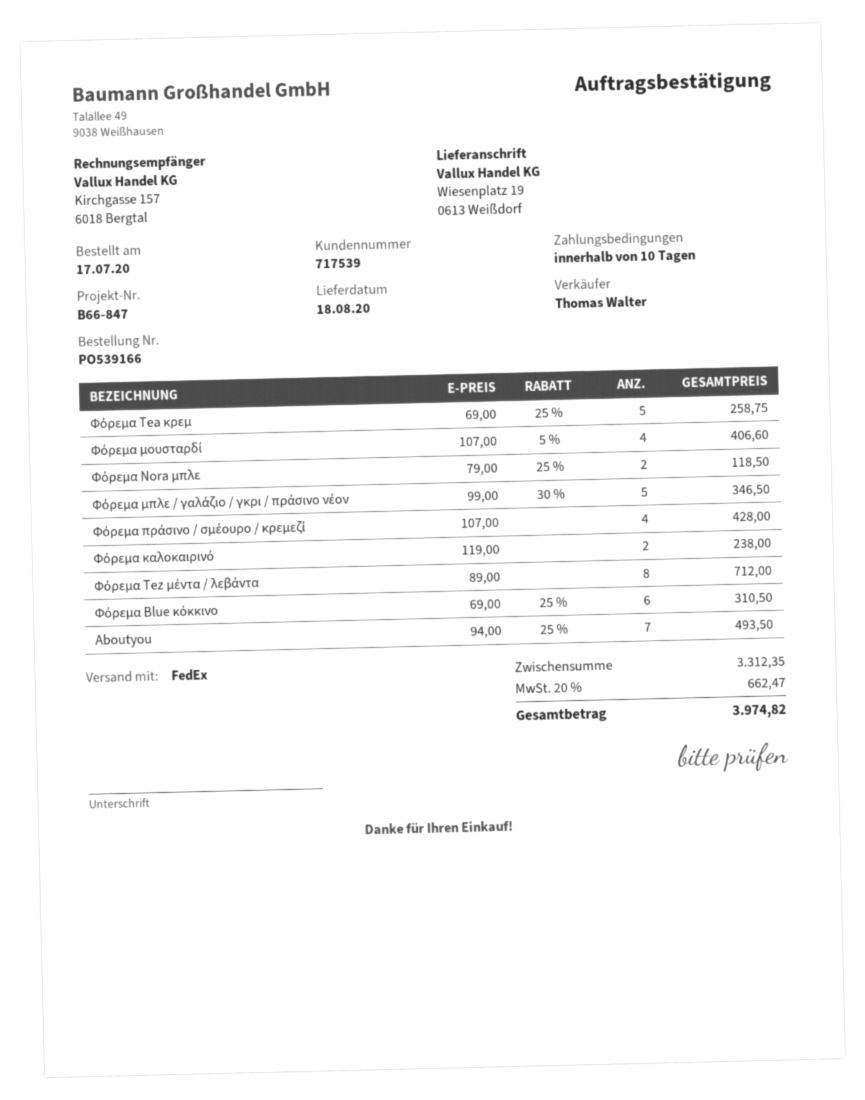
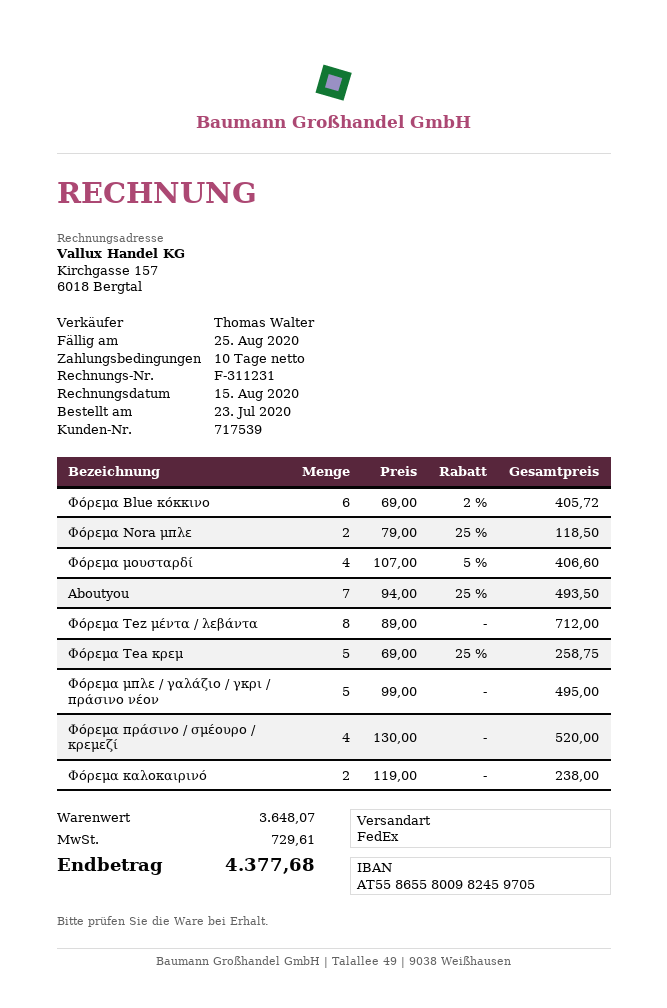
order date: 2020-07-17 -> 2020-07-23
Φόρεμα μπλε / γαλάζιο / γκρι / πράσινο νέον: 5 x 99.00 - 30% = 346.50 -> 5 x 99.00 = 495.00
Φόρεμα πράσινο / σμέουρο / κρεμεζί: 4 x 107.00 = 428.00 -> 4 x 130.00 = 520.00
Φόρεμα Blue κόκκινο: 6 x 69.00 - 25% = 310.50 -> 6 x 69.00 - 2% = 405.72
subtotal: 3312.35 -> 3648.07
tax: 662.47 -> 729.61
total: 3974.82 -> 4377.68

